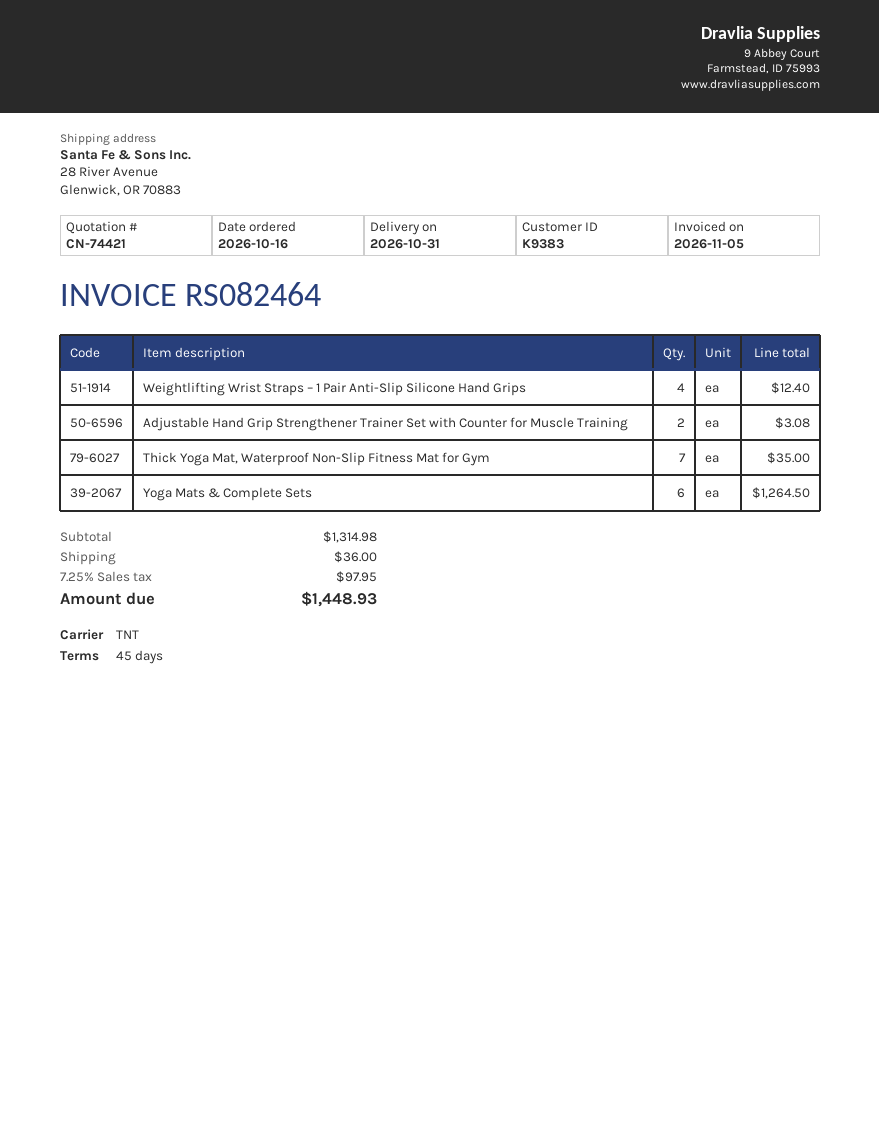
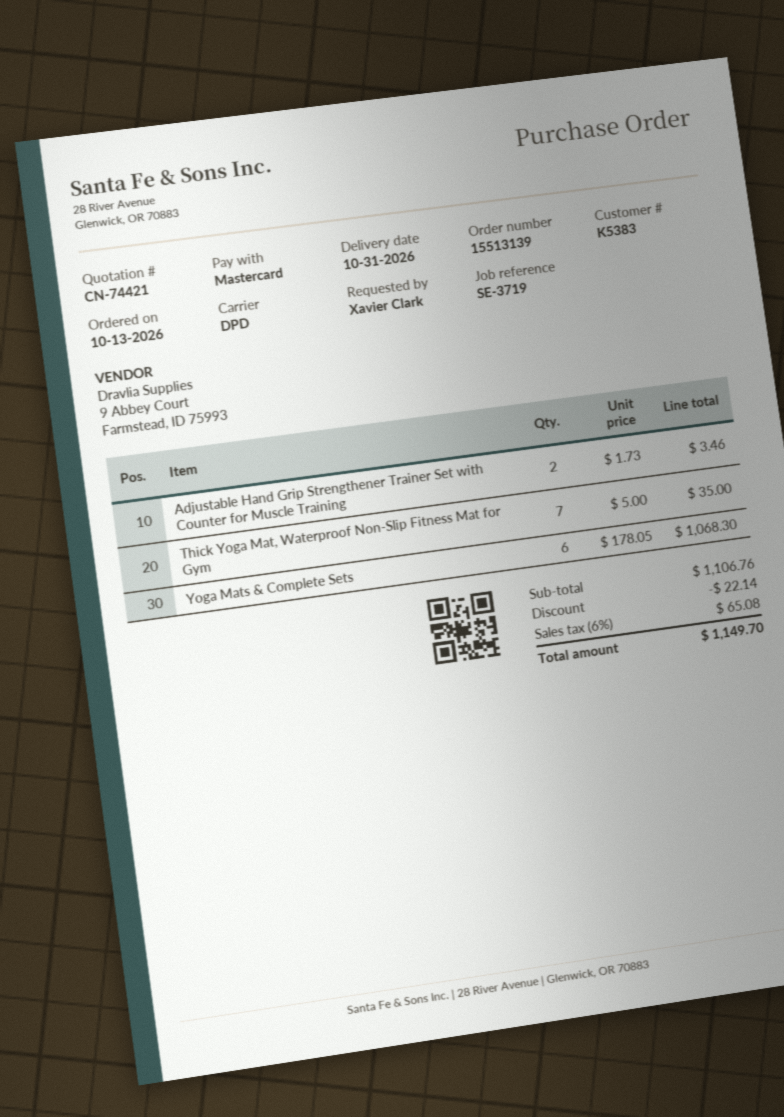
order date: 2026-10-16 -> 2026-10-13
customer number: K9383 -> K5383
shipping method: TNT -> DPD
Weightlifting Wrist Straps – 1 Pair Anti-Slip Silicone Hand Grips: 4 for 12.40 -> none
Adjustable Hand Grip Strengthener Trainer Set with Counter for Muscle Training: 2 for 3.08 -> 2 for 3.46
Yoga Mats & Complete Sets: 6 for 1264.50 -> 6 for 1068.30
subtotal: 1314.98 -> 1106.76
discount: none -> 22.14
shipping: 36.00 -> none
tax: 7.25% = 97.95 -> 6% = 65.08
total: 1448.93 -> 1149.70

